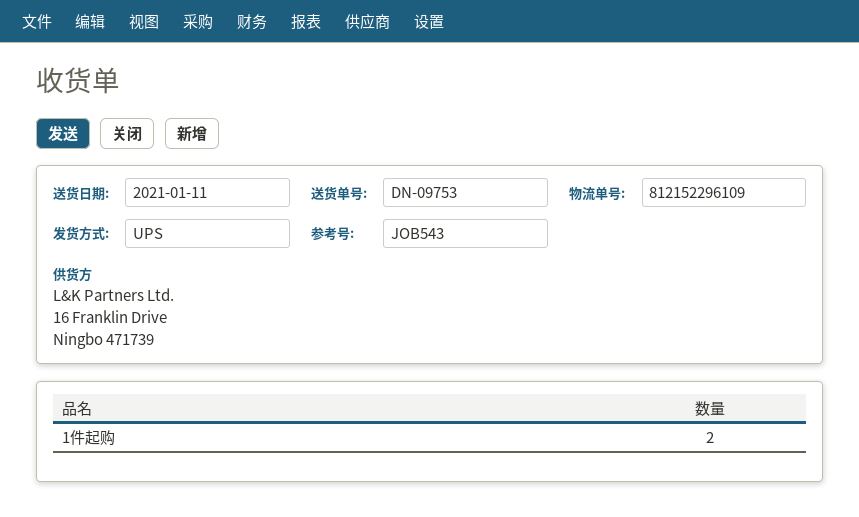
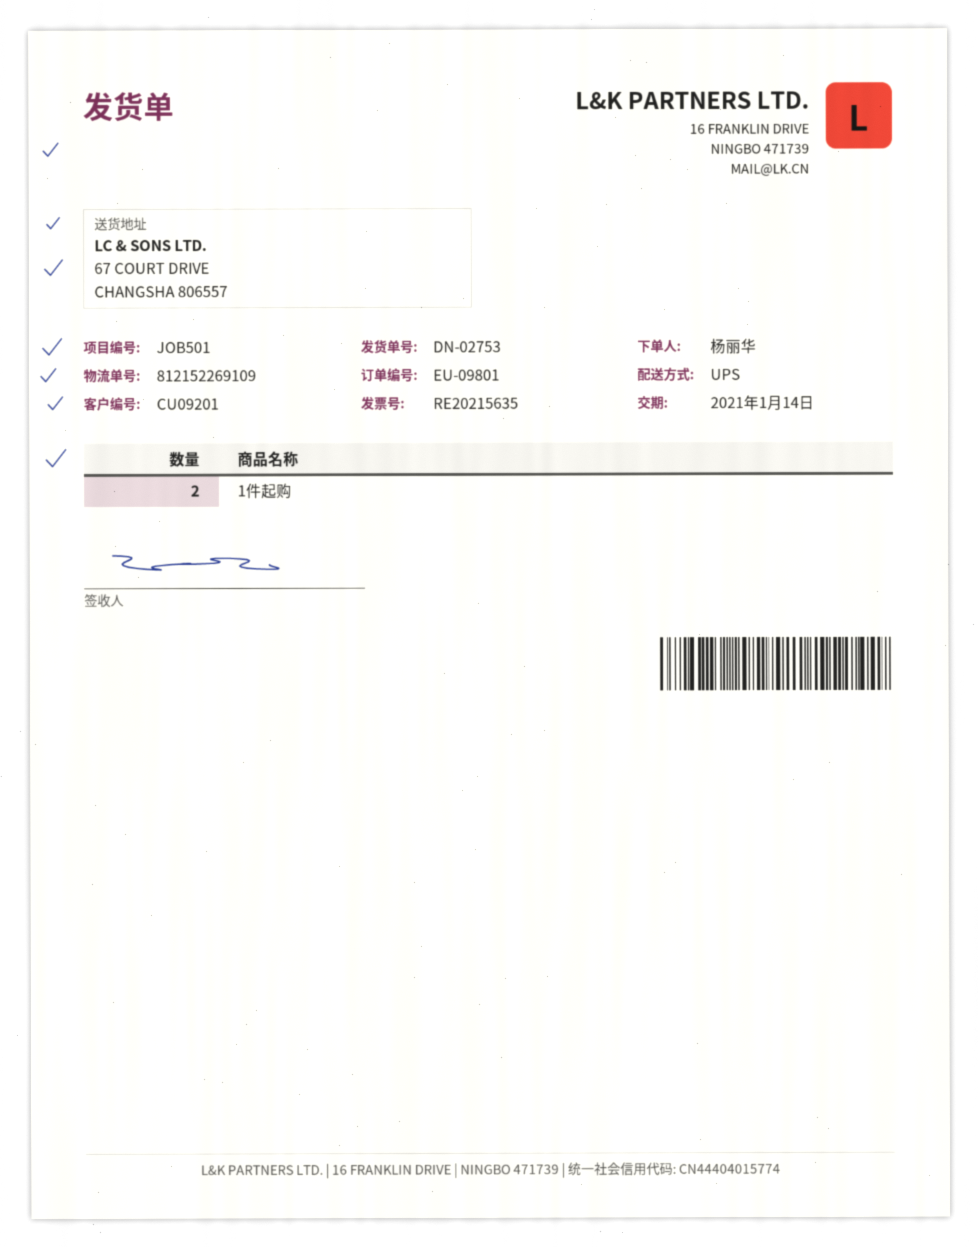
delivery note number: DN-09753 -> DN-02753
delivery date: 2021-01-11 -> 2021-01-14
reference: JOB543 -> JOB501
tracking number: 812152296109 -> 812152269109

